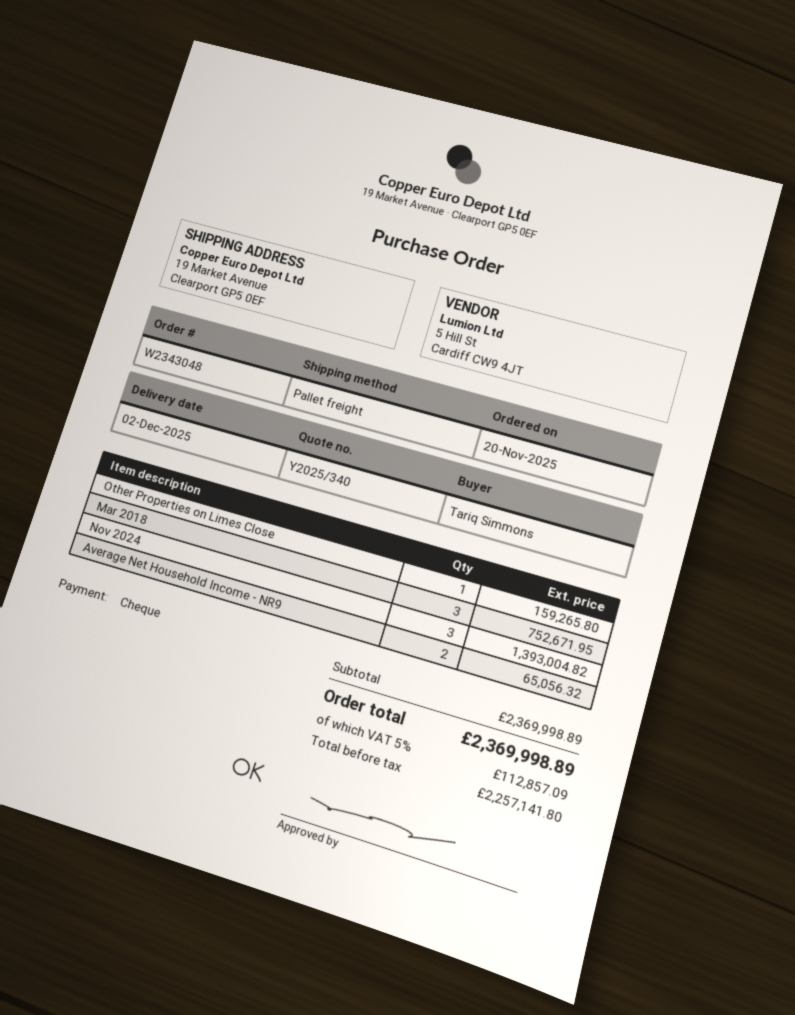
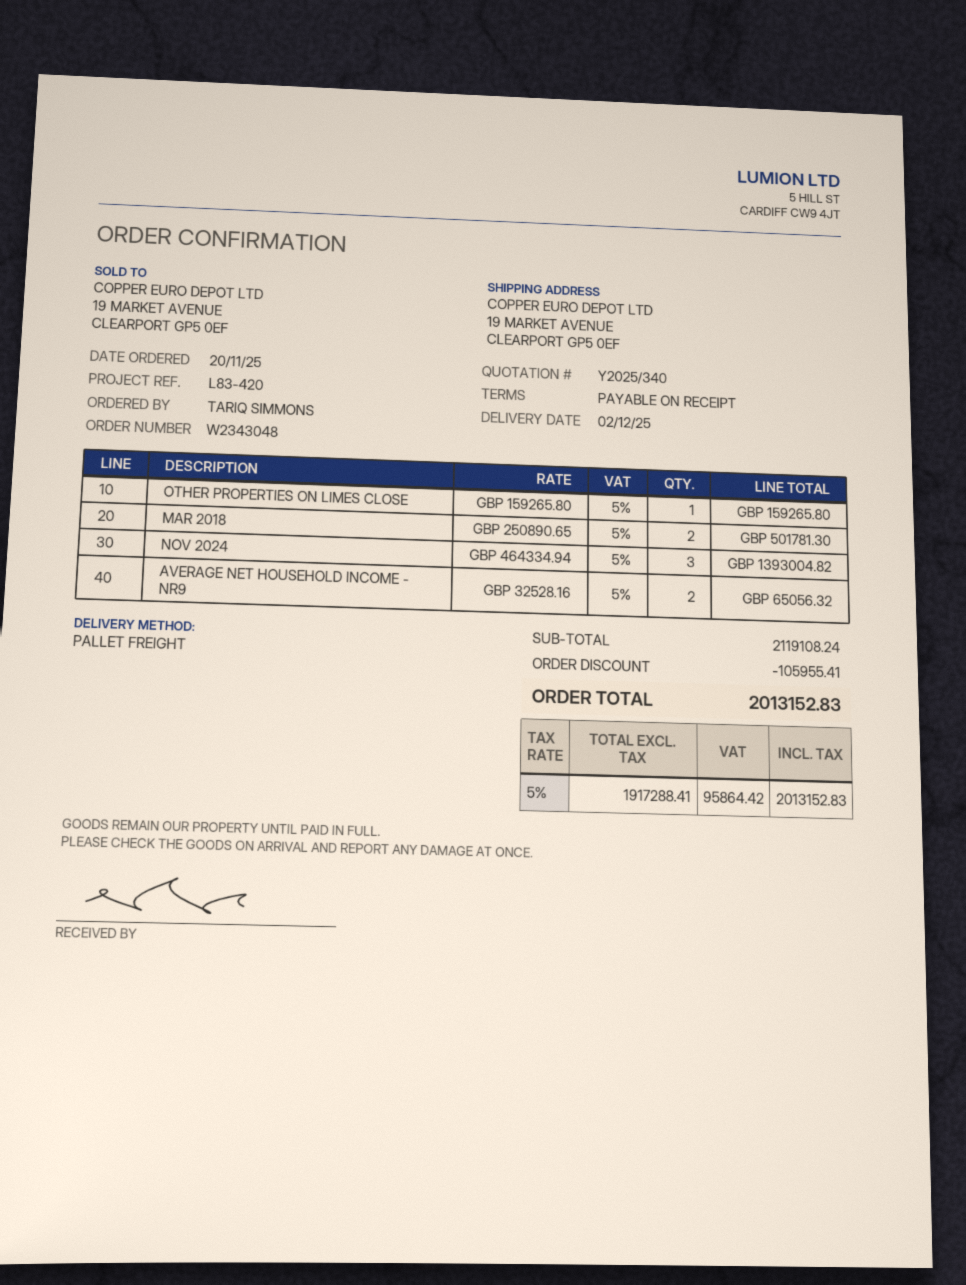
Mar 2018: 3 for 752671.95 -> 2 for 501781.30
subtotal: 2369998.89 -> 2119108.24
discount: none -> 105955.41
net: 2257141.80 -> 1917288.41
tax: 5% = 112857.09 -> 5% = 95864.42
total: 2369998.89 -> 2013152.83

